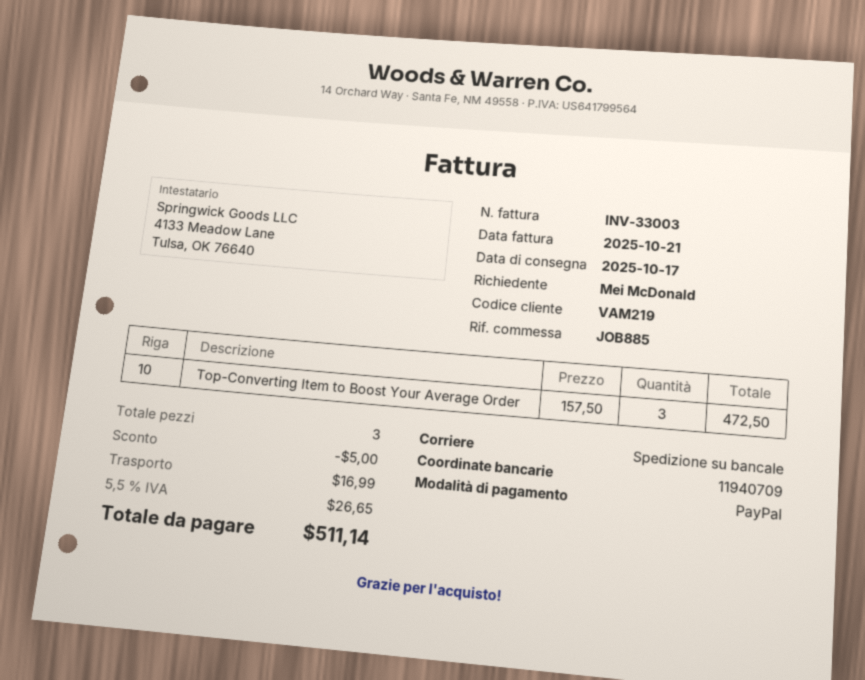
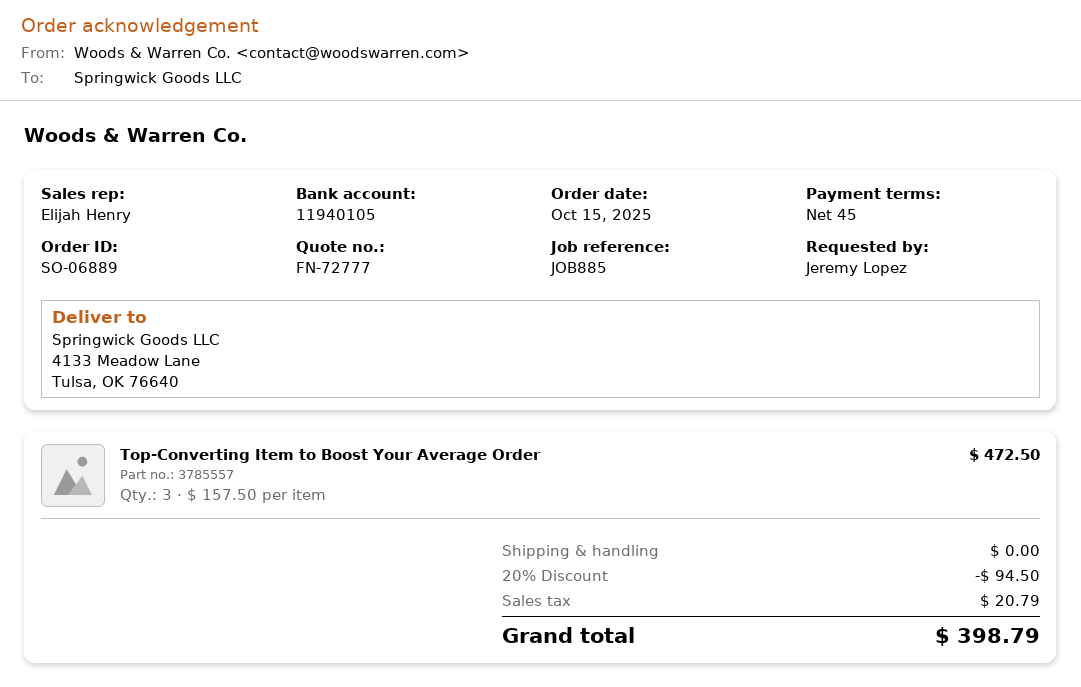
ordered by: Mei McDonald -> Jeremy Lopez
bank account: 11940709 -> 11940105
discount: 5.00 -> 94.50
shipping: 16.99 -> 0.00
tax: 26.65 -> 20.79
total: 511.14 -> 398.79

